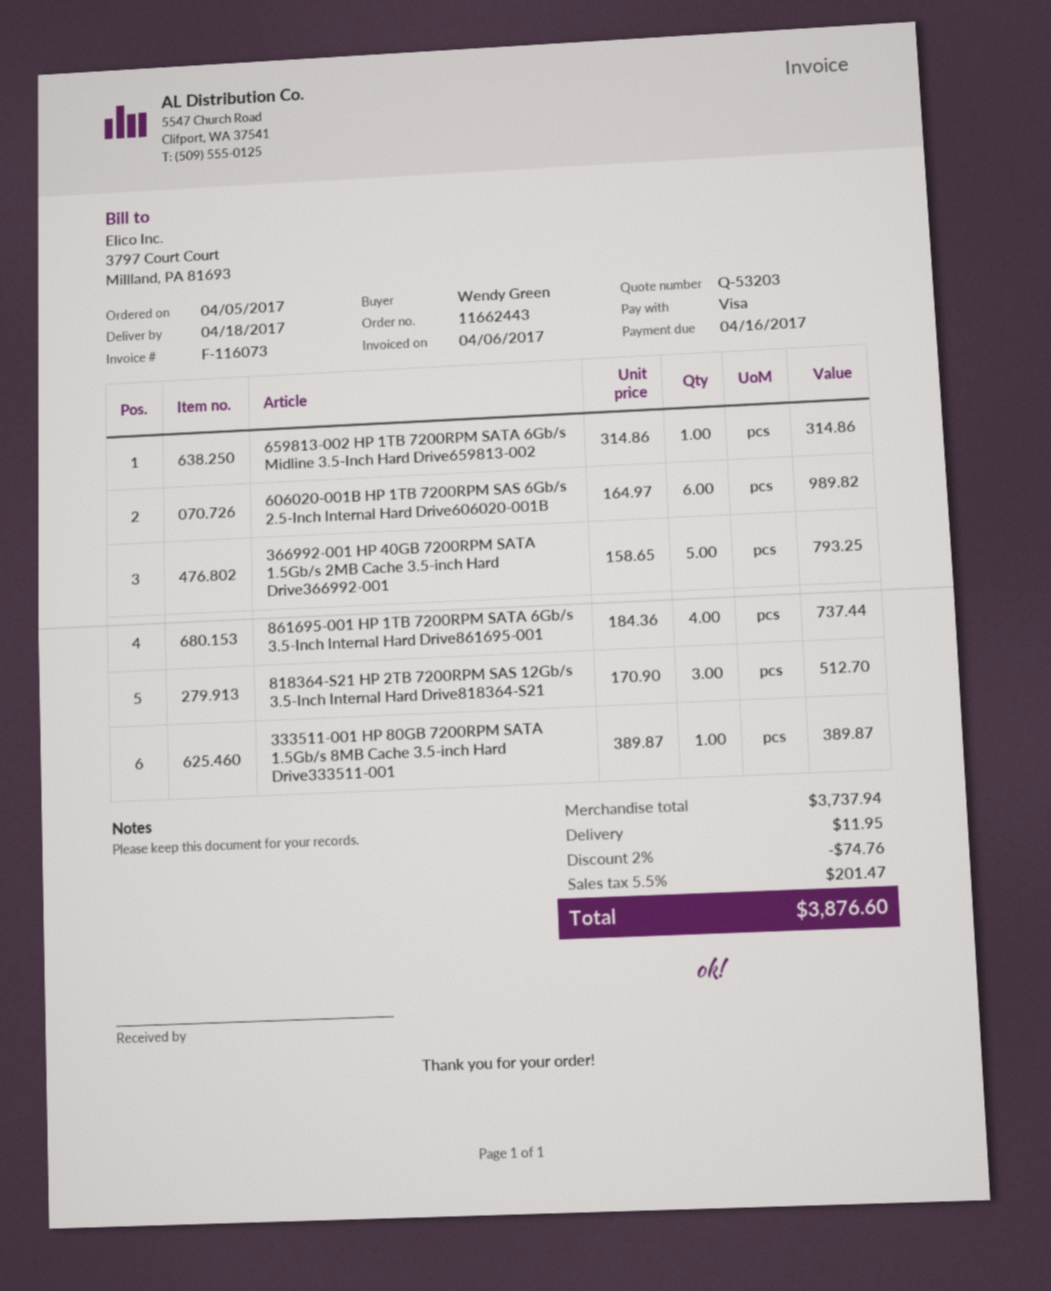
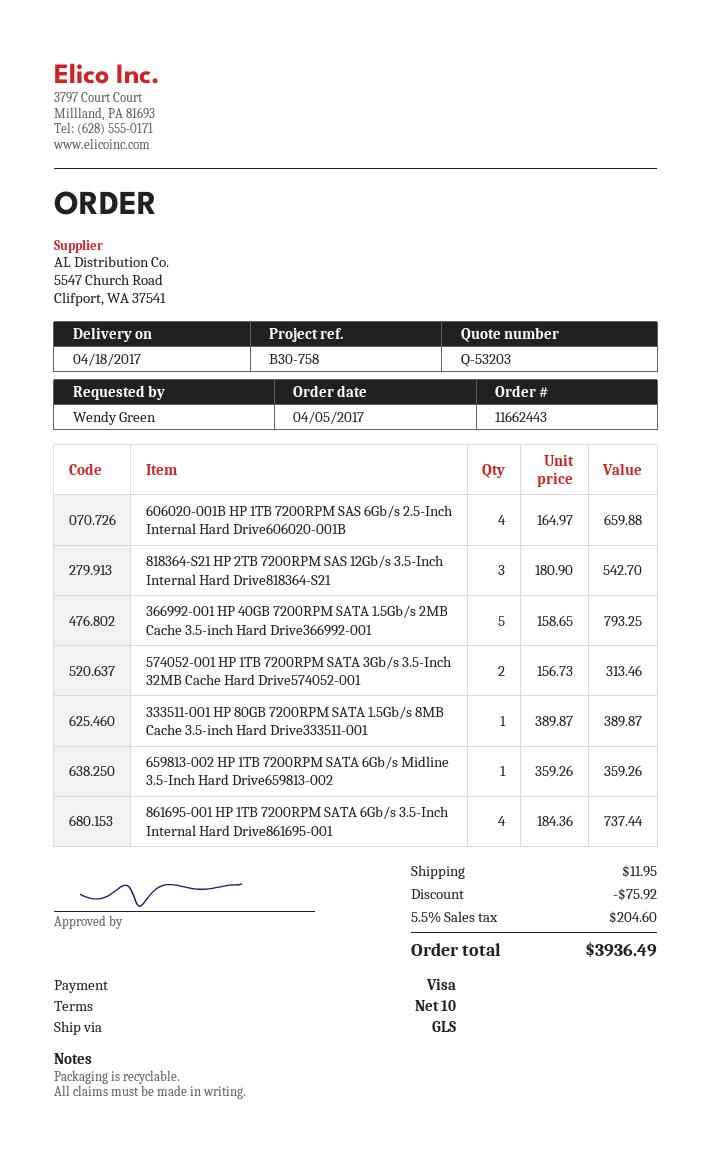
659813-002 HP 1TB 7200RPM SATA 6Gb/s Midline 3.5-Inch Hard Drive659813-002: 1 x 314.86 = 314.86 -> 1 x 359.26 = 359.26
606020-001B HP 1TB 7200RPM SAS 6Gb/s 2.5-Inch Internal Hard Drive606020-001B: 6 x 164.97 = 989.82 -> 4 x 164.97 = 659.88
818364-S21 HP 2TB 7200RPM SAS 12Gb/s 3.5-Inch Internal Hard Drive818364-S21: 3 x 170.90 = 512.70 -> 3 x 180.90 = 542.70
574052-001 HP 1TB 7200RPM SATA 3Gb/s 3.5-Inch 32MB Cache Hard Drive574052-001: none -> 2 x 156.73 = 313.46
discount: 74.76 -> 75.92
tax: 5.5% = 201.47 -> 5.5% = 204.60
total: 3876.60 -> 3936.49

